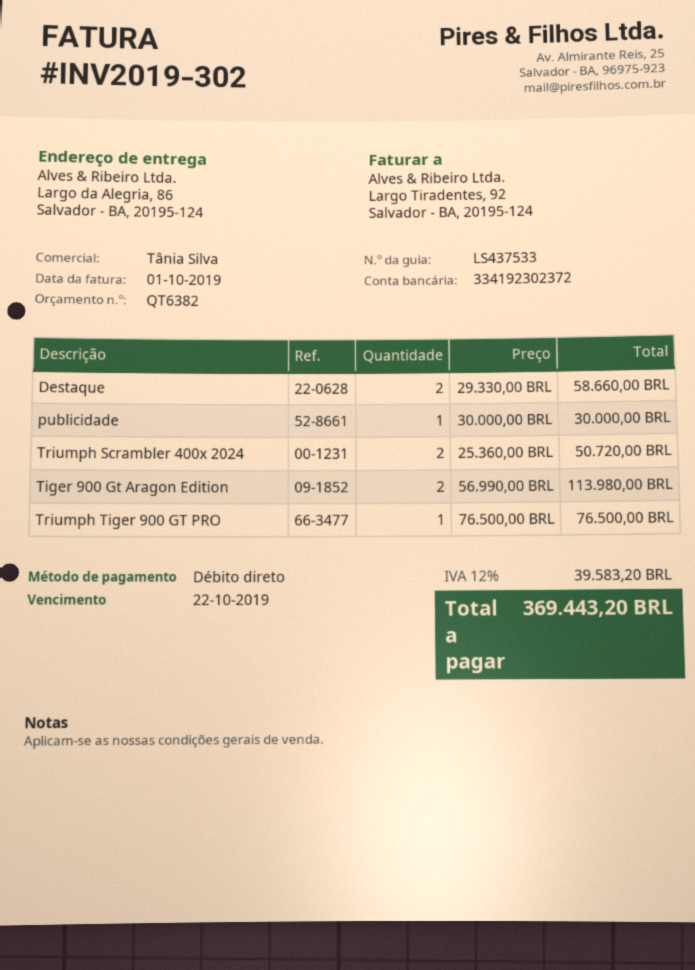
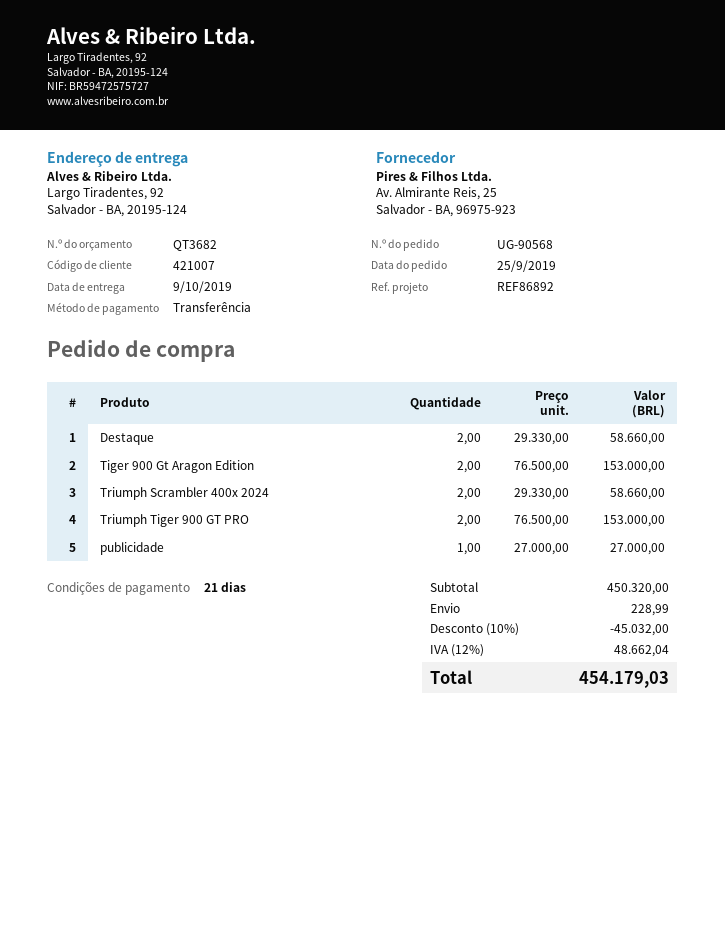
quote number: QT6382 -> QT3682
payment method: direct debit -> bank transfer
ship to: Largo da Alegria, 86, Salvador - BA, 20195-124 -> Largo Tiradentes, 92, Salvador - BA, 20195-124
publicidade: 1 x 30000.00 = 30000.00 -> 1 x 27000.00 = 27000.00
Triumph Scrambler 400x 2024: 2 x 25360.00 = 50720.00 -> 2 x 29330.00 = 58660.00
Tiger 900 Gt Aragon Edition: 2 x 56990.00 = 113980.00 -> 2 x 76500.00 = 153000.00
Triumph Tiger 900 GT PRO: 1 x 76500.00 = 76500.00 -> 2 x 76500.00 = 153000.00
discount: none -> 10% = 45032.00
shipping: none -> 228.99
tax: 12% = 39583.20 -> 12% = 48662.04
total: 369443.20 -> 454179.03

